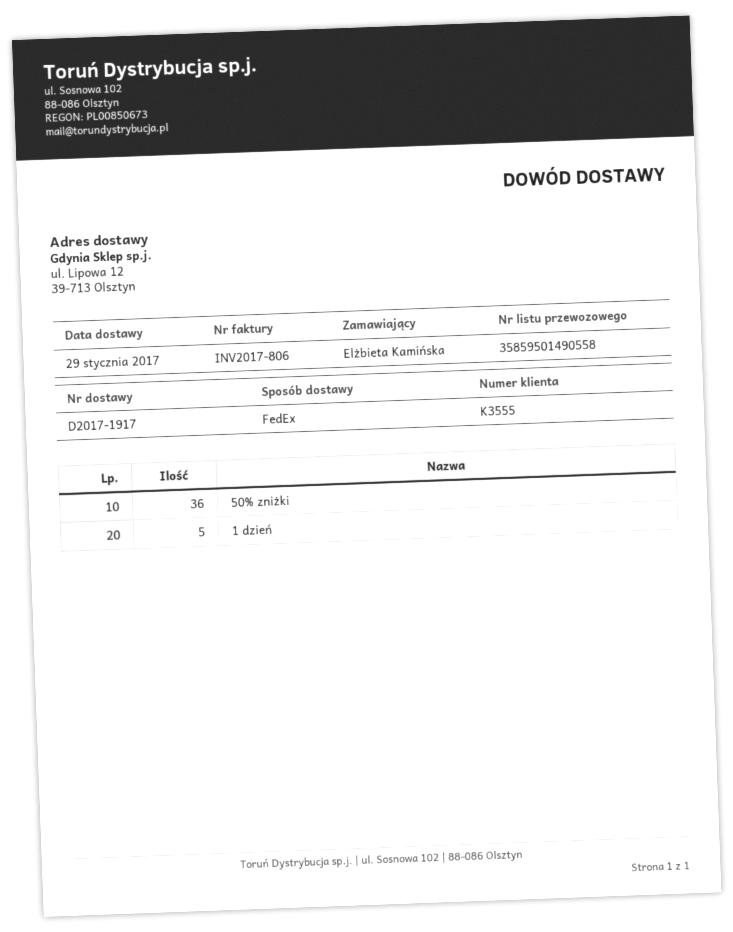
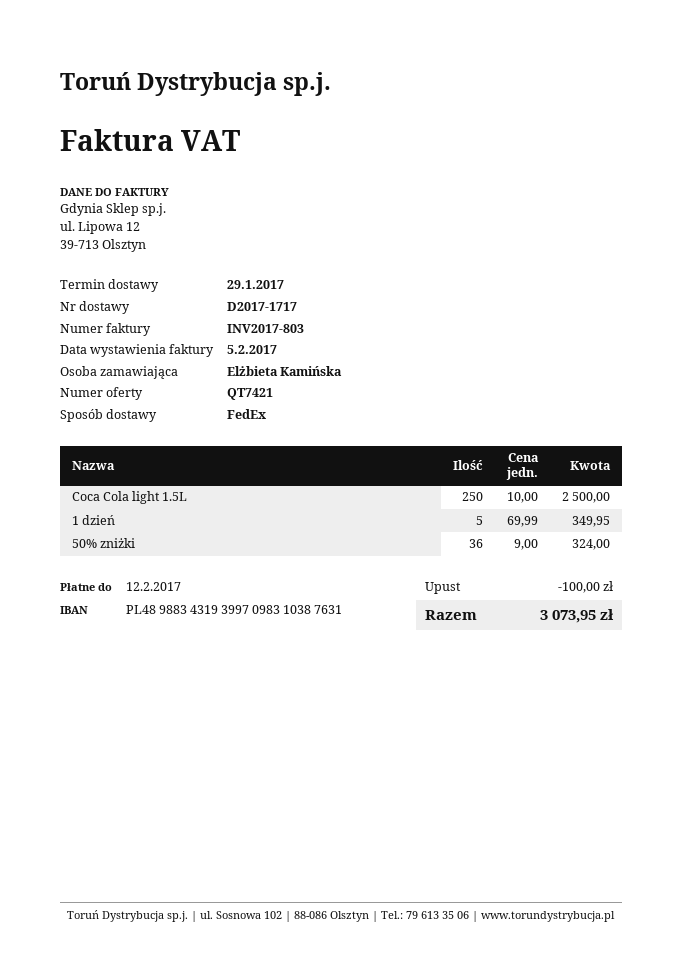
delivery note number: D2017-1917 -> D2017-1717
invoice number: INV2017-806 -> INV2017-803
Coca Cola light 1.5L: none -> 250

